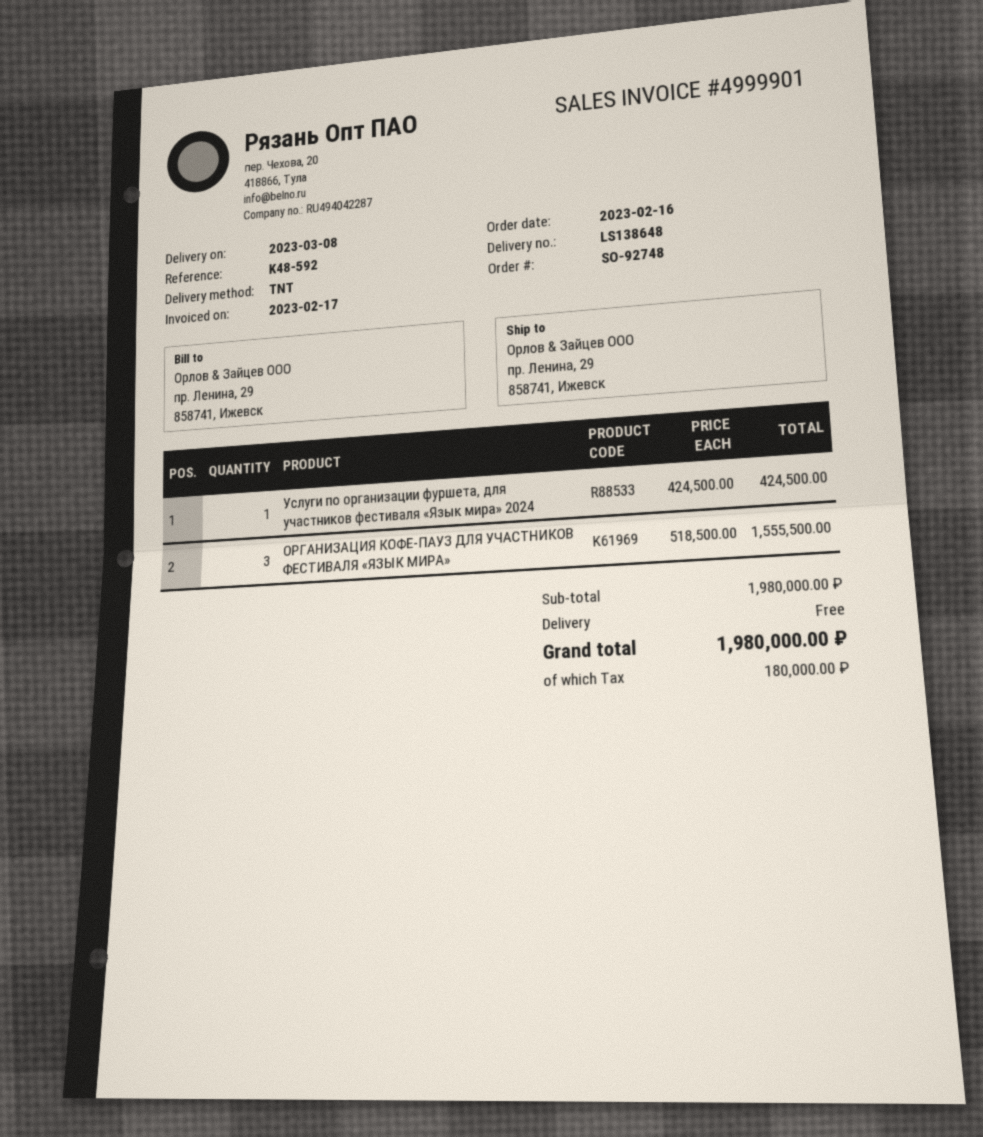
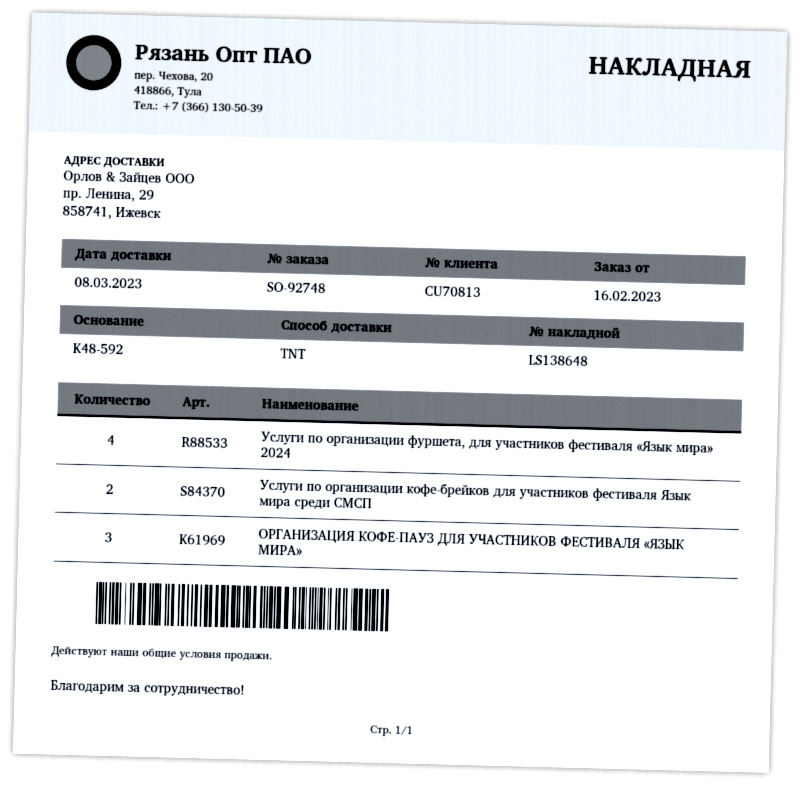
Услуги по организации фуршета, для участников фестиваля «Язык мира» 2024: 1 -> 4
Услуги по организации кофе-брейков для участников фестиваля Язык мира среди СМСП: none -> 2

